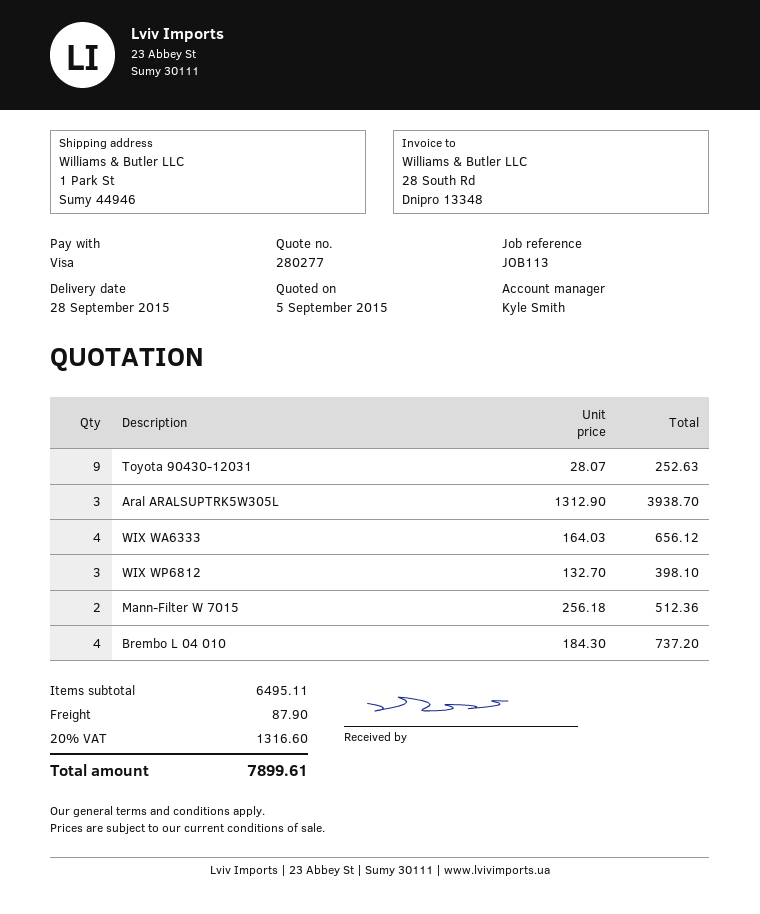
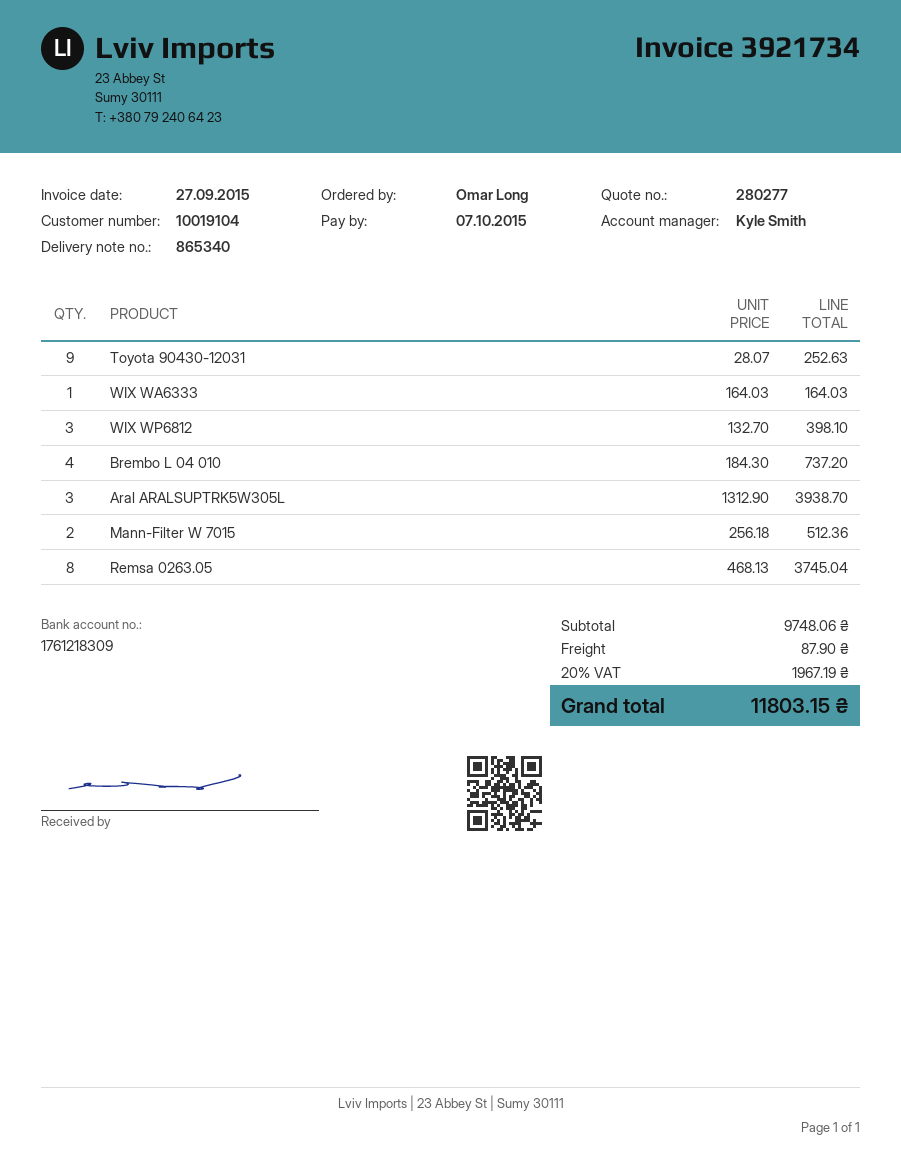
WIX WA6333: 4 x 164.03 = 656.12 -> 1 x 164.03 = 164.03
Remsa 0263.05: none -> 8 x 468.13 = 3745.04
subtotal: 6495.11 -> 9748.06
tax: 20% = 1316.60 -> 20% = 1967.19
total: 7899.61 -> 11803.15

